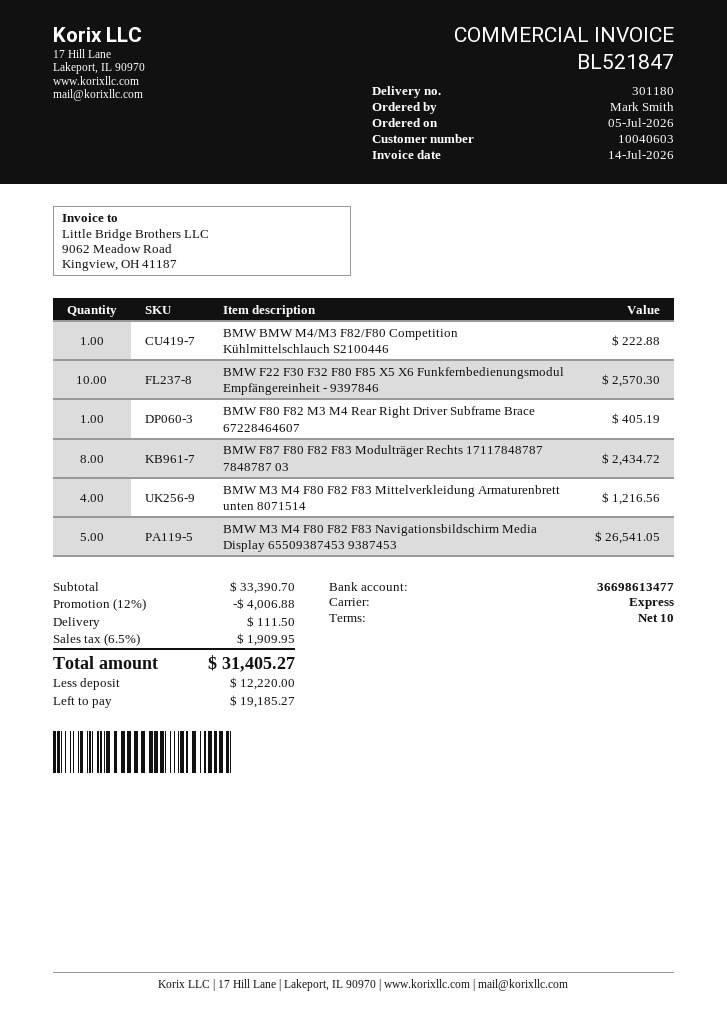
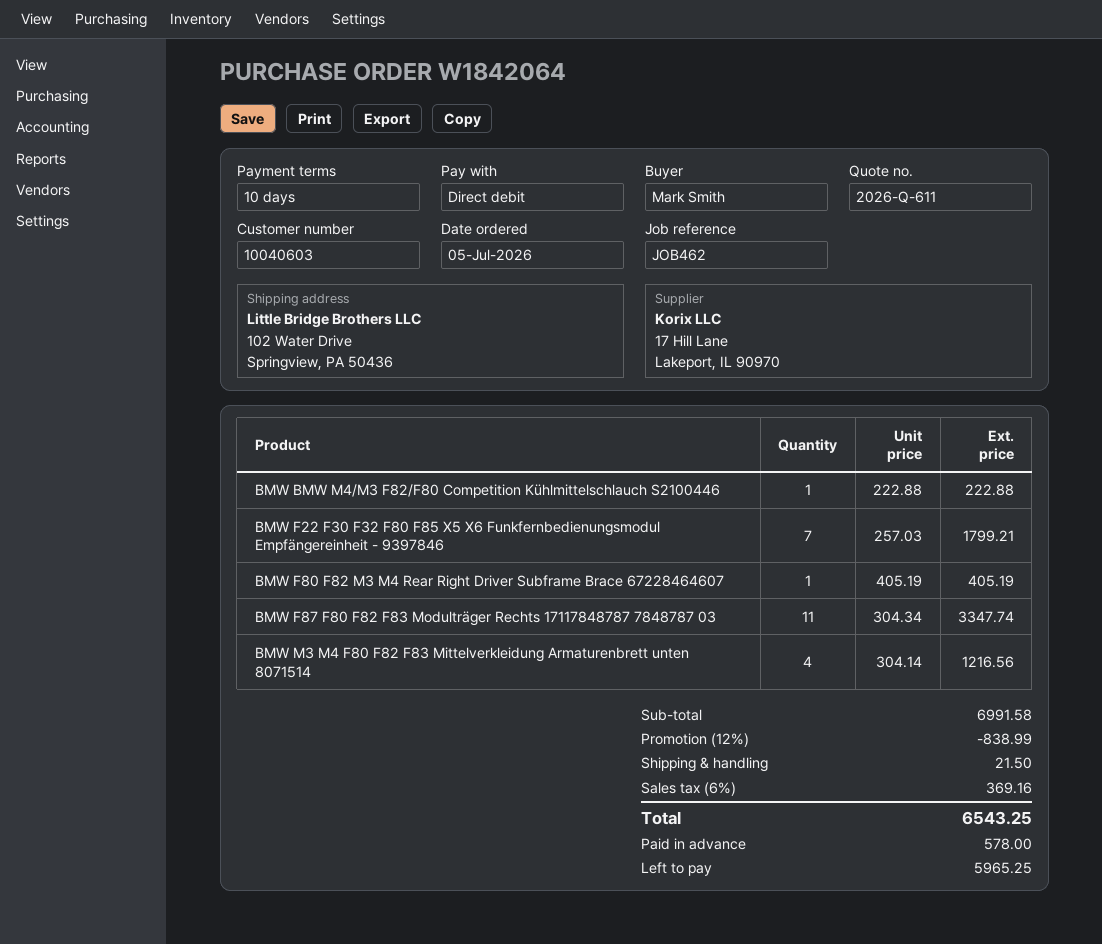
BMW F22 F30 F32 F80 F85 X5 X6 Funkfernbedienungsmodul Empfängereinheit - 9397846: 10 for 2570.30 -> 7 for 1799.21
BMW F87 F80 F82 F83 Modulträger Rechts 17117848787 7848787 03: 8 for 2434.72 -> 11 for 3347.74
BMW M3 M4 F80 F82 F83 Navigationsbildschirm Media Display 65509387453 9387453: 5 for 26541.05 -> none
subtotal: 33390.70 -> 6991.58
discount: 12% = 4006.88 -> 12% = 838.99
shipping: 111.50 -> 21.50
tax: 6.5% = 1909.95 -> 6% = 369.16
total: 31405.27 -> 6543.25
deposit: 12220.00 -> 578.00
balance: 19185.27 -> 5965.25

